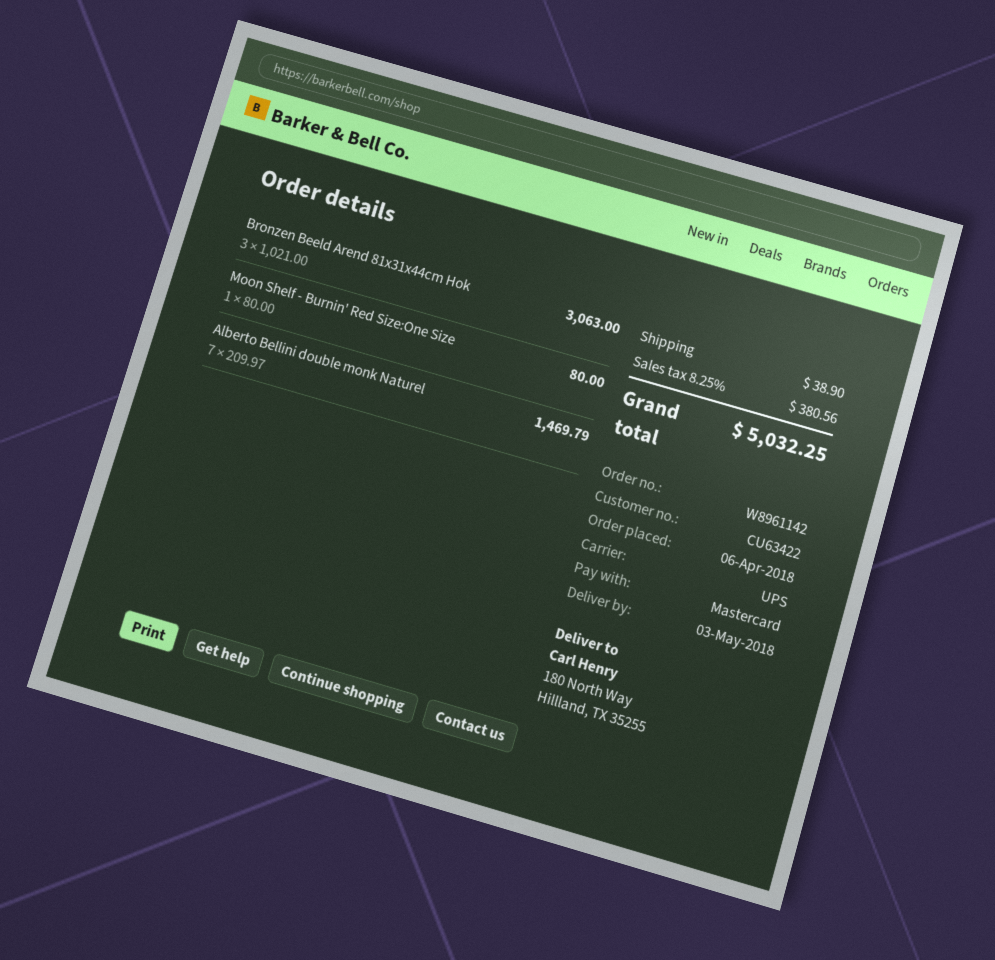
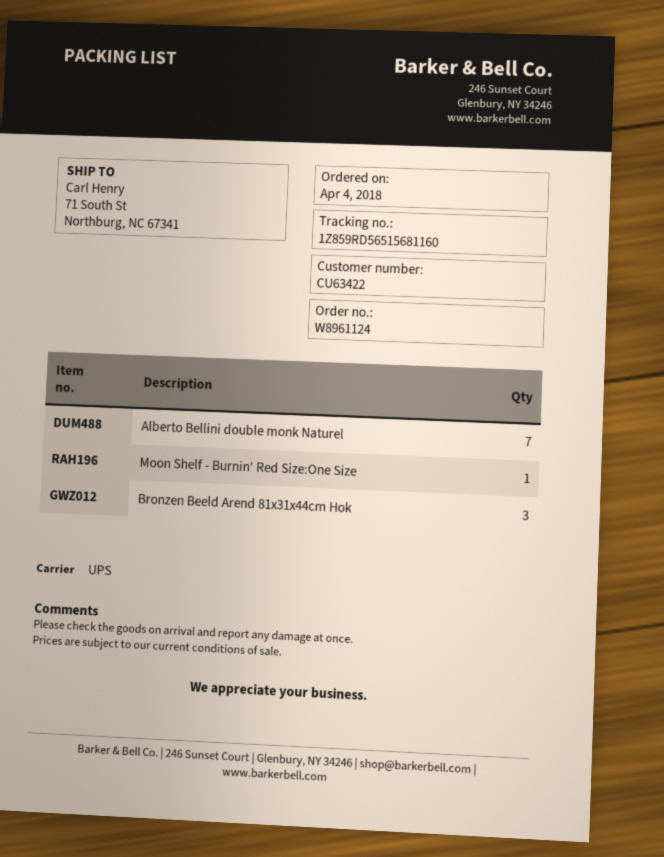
order number: W8961142 -> W8961124
order date: 2018-04-06 -> 2018-04-04
ship to: 180 North Way, Hillland, TX 35255 -> 71 South St, Northburg, NC 67341

